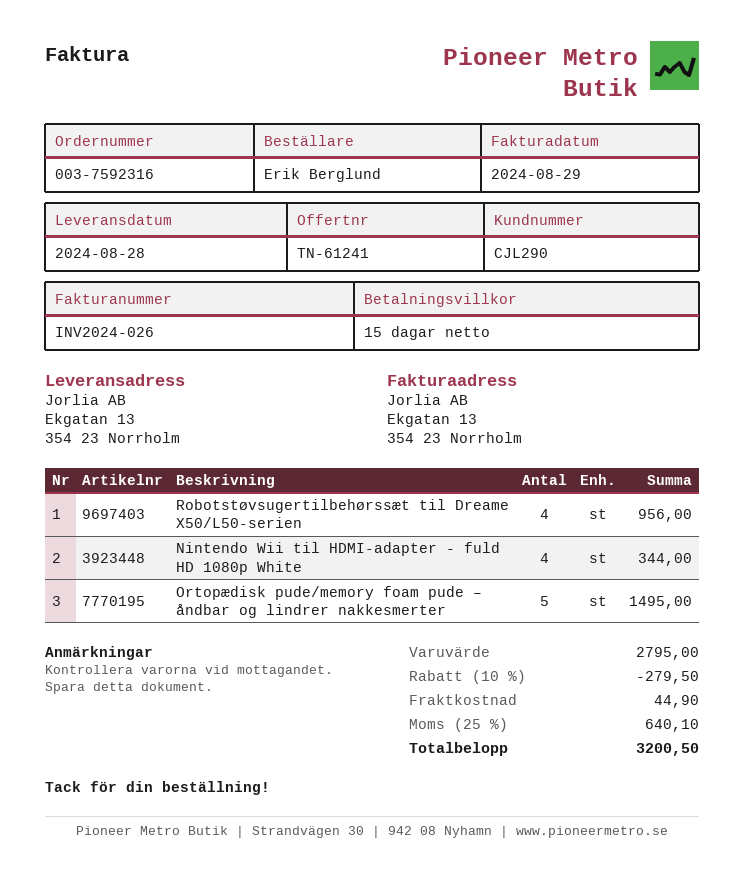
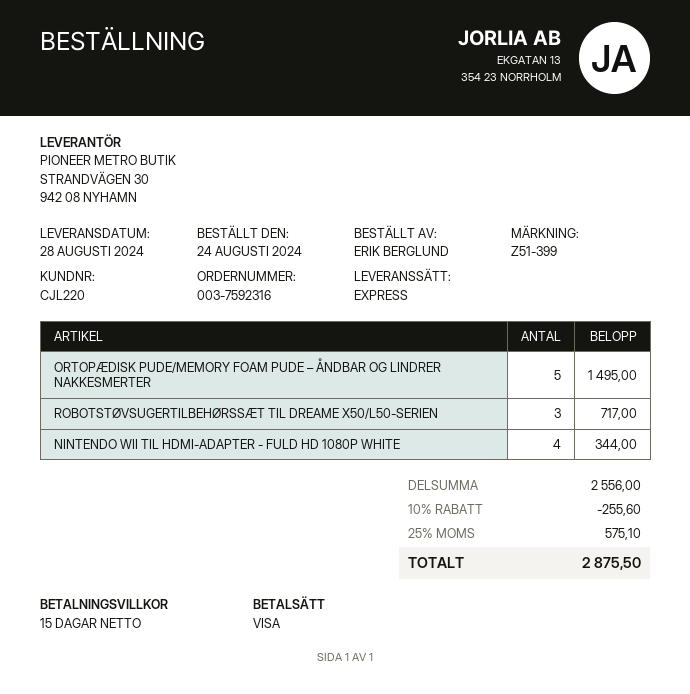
customer number: CJL290 -> CJL220
Robotstøvsugertilbehørssæt til Dreame X50/L50-serien: 4 for 956.00 -> 3 for 717.00
subtotal: 2795.00 -> 2556.00
discount: 10% = 279.50 -> 10% = 255.60
shipping: 44.90 -> none
tax: 25% = 640.10 -> 25% = 575.10
total: 3200.50 -> 2875.50

